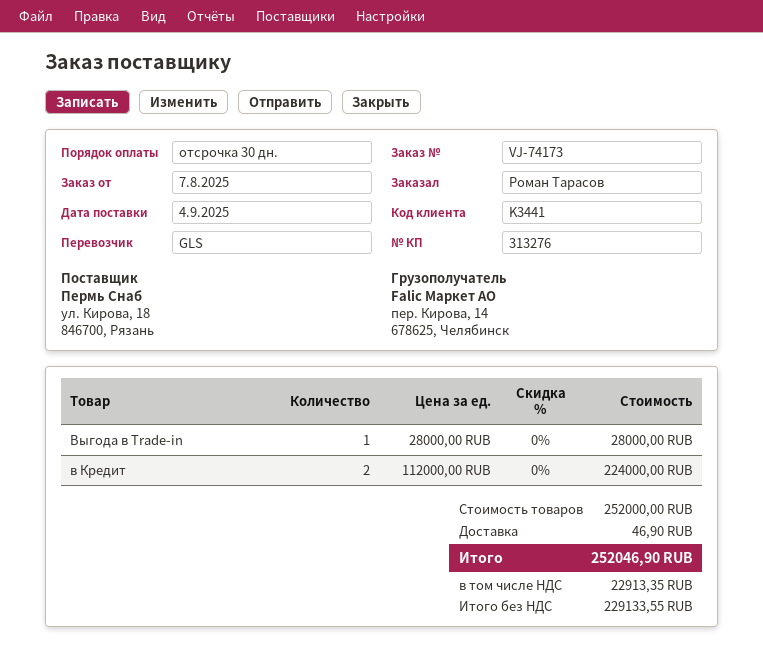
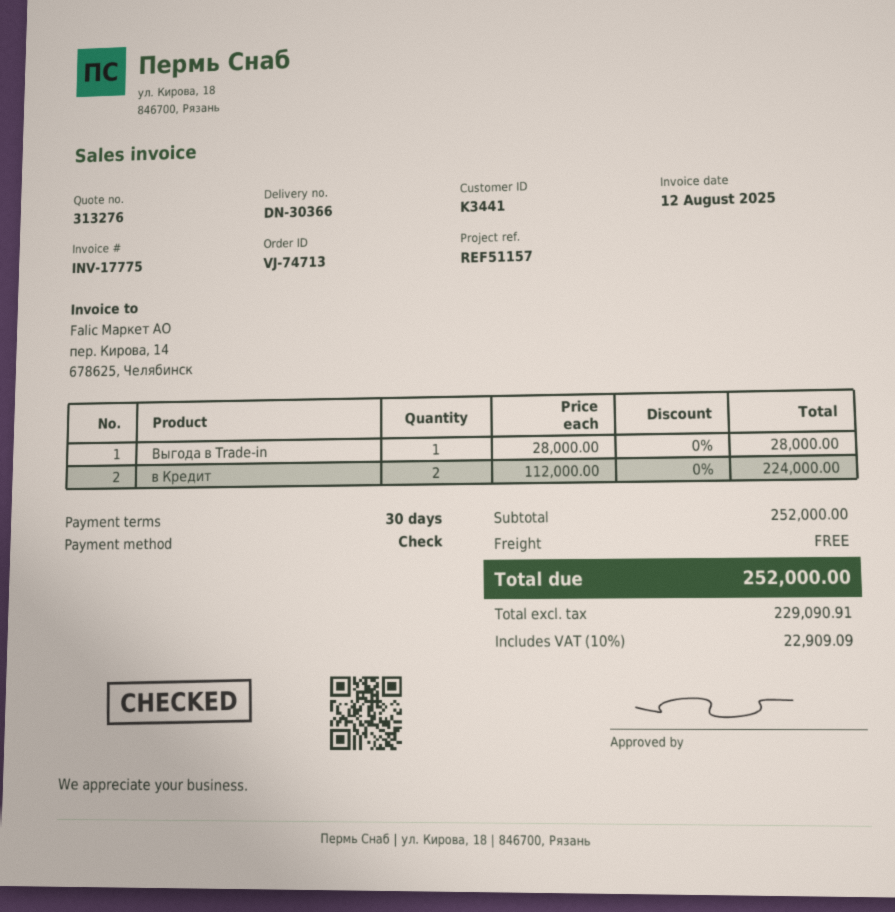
order number: VJ-74173 -> VJ-74713
shipping: 46.90 -> 0.00
net: 229133.55 -> 229090.91
tax: 22913.35 -> 22909.09
total: 252046.90 -> 252000.00

